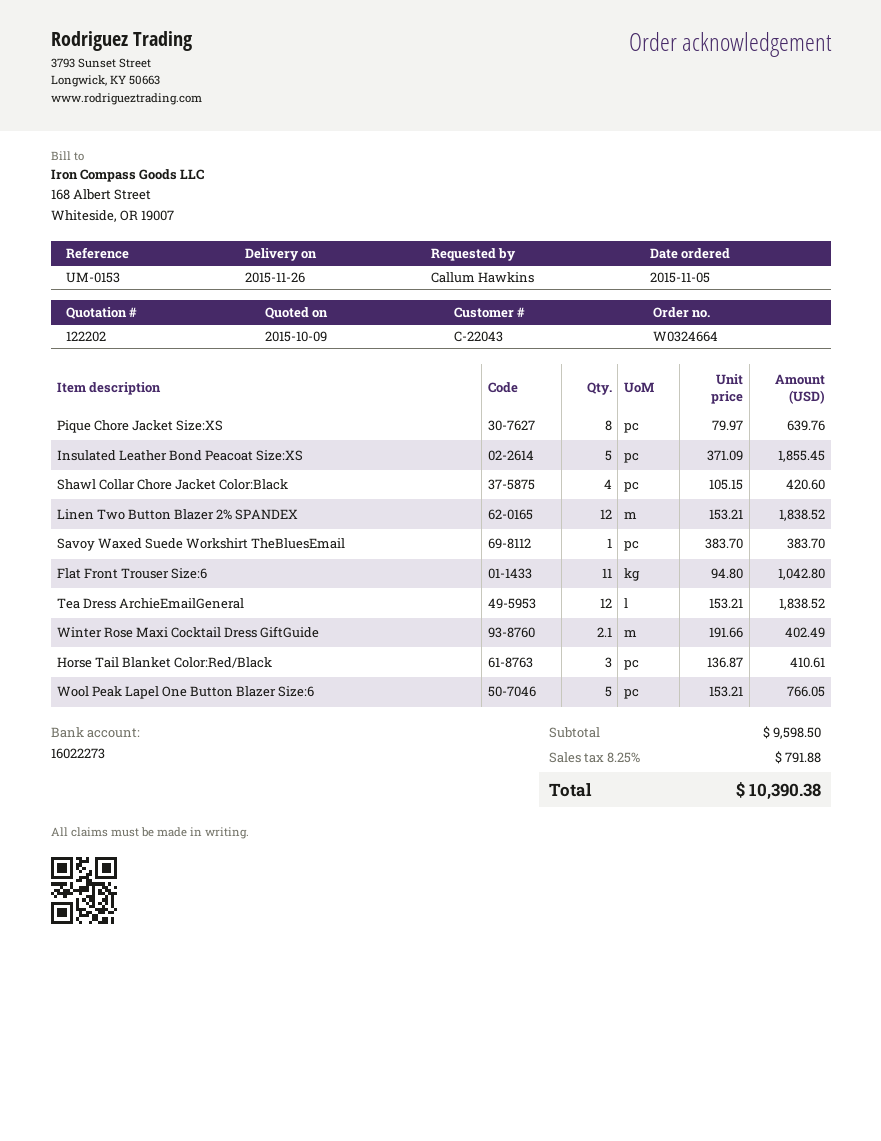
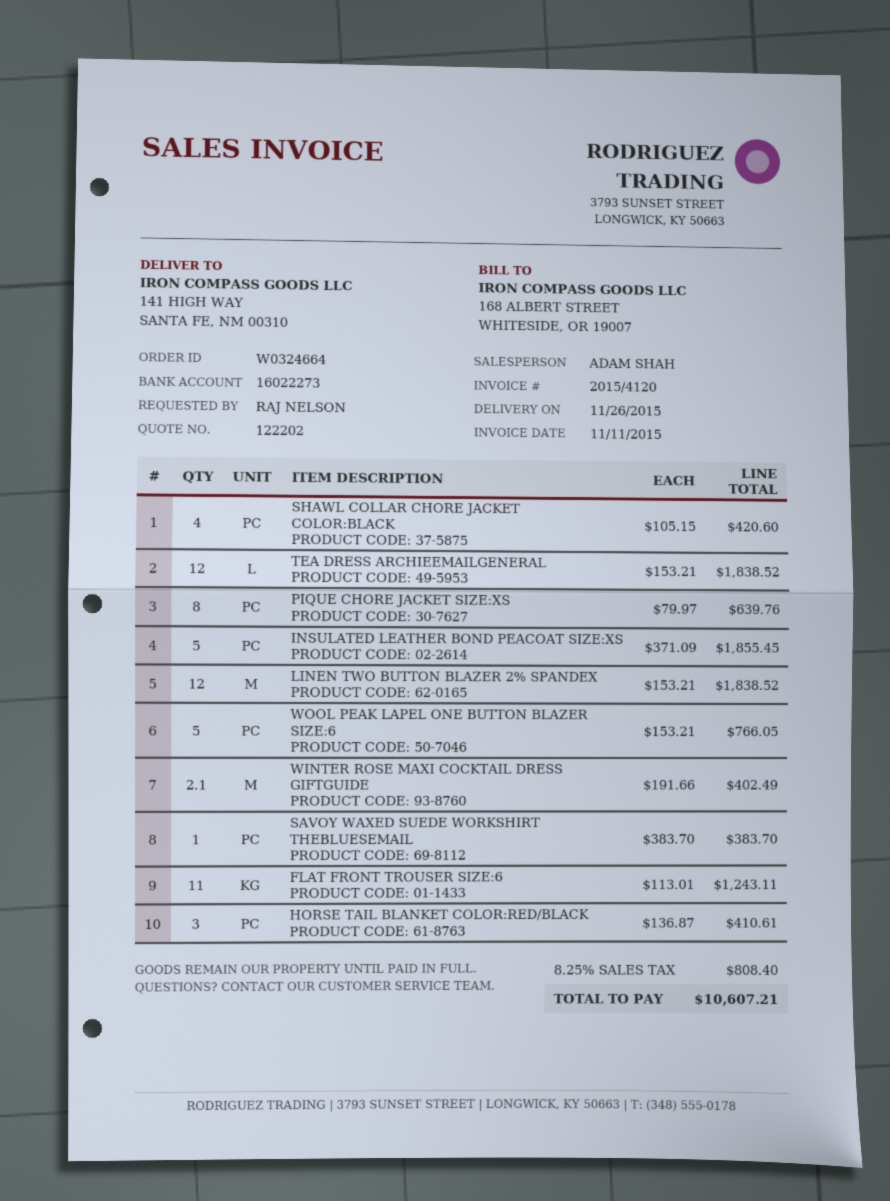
ordered by: Callum Hawkins -> RAJ NELSON
Flat Front Trouser Size:6: 11 x 94.80 = 1042.80 -> 11 x 113.01 = 1243.11
tax: 8.25% = 791.88 -> 8.25% = 808.40
total: 10390.38 -> 10607.21

